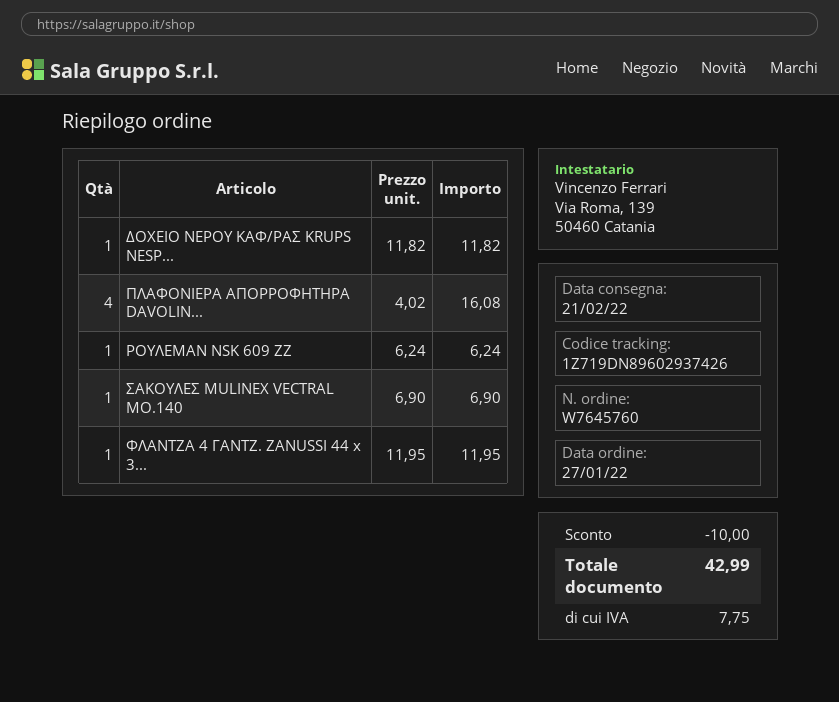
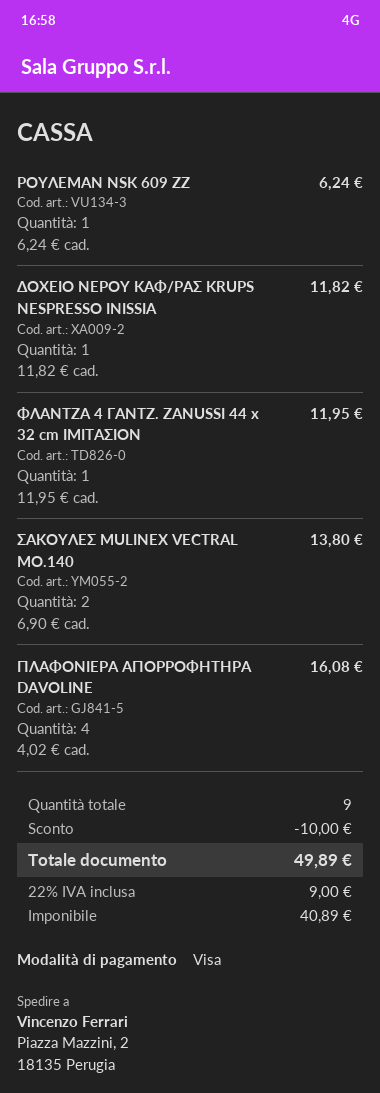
ΣΑΚΟΥΛΕΣ MULINEX VECTRAL MO.140: 1 x 6.90 = 6.90 -> 2 x 6.90 = 13.80
tax: 7.75 -> 9.00
total: 42.99 -> 49.89

